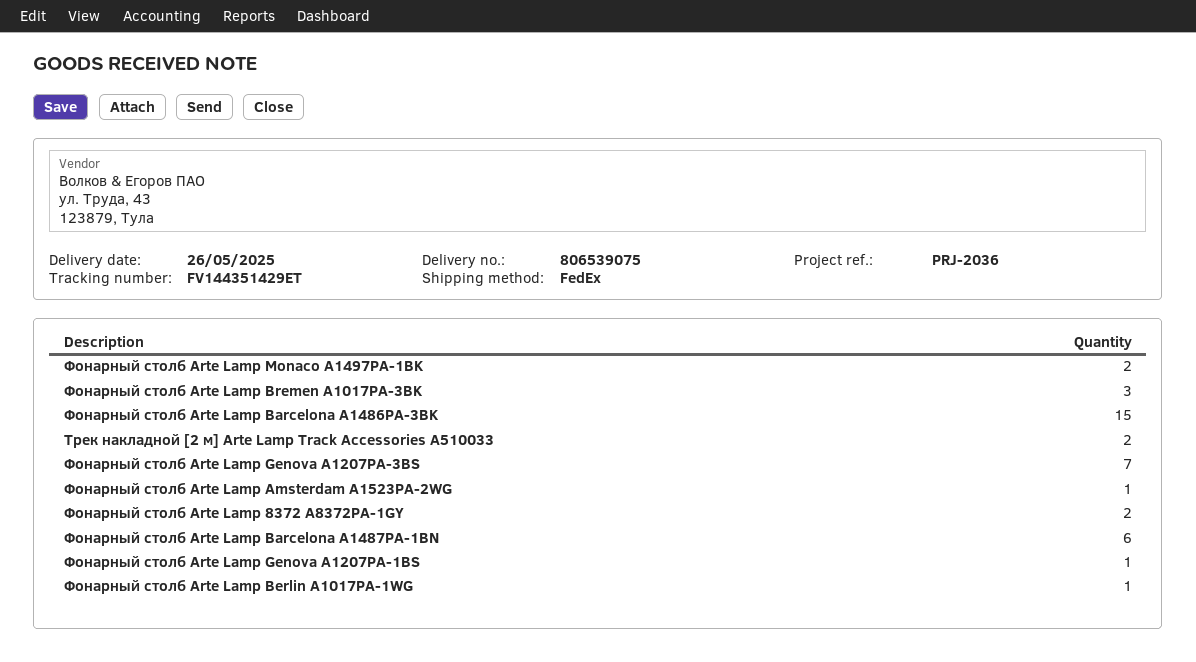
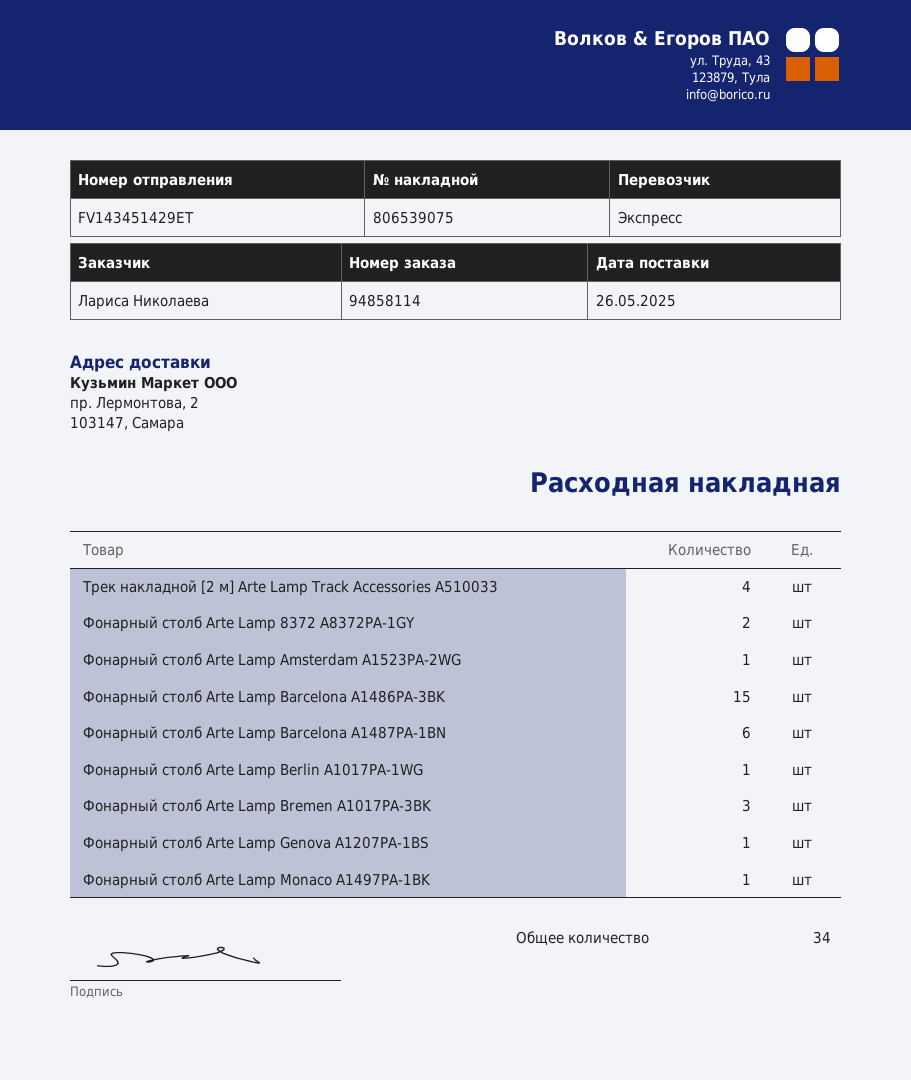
shipping method: FedEx -> express
tracking number: FV144351429ET -> FV143451429ET
Фонарный столб Arte Lamp Monaco A1497PA-1BK: 2 -> 1
Трек накладной [2 м] Arte Lamp Track Accessories A510033: 2 -> 4
Фонарный столб Arte Lamp Genova A1207PA-3BS: 7 -> none

